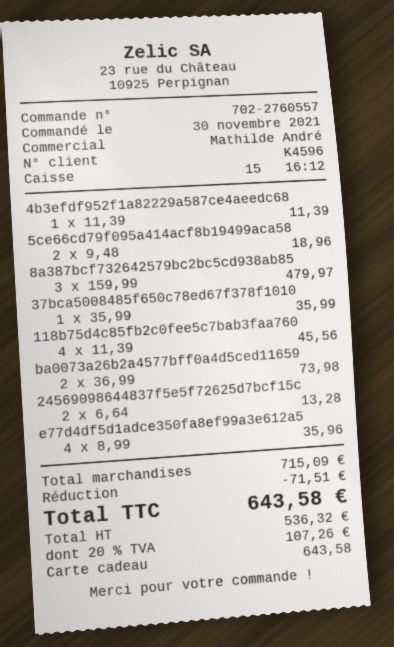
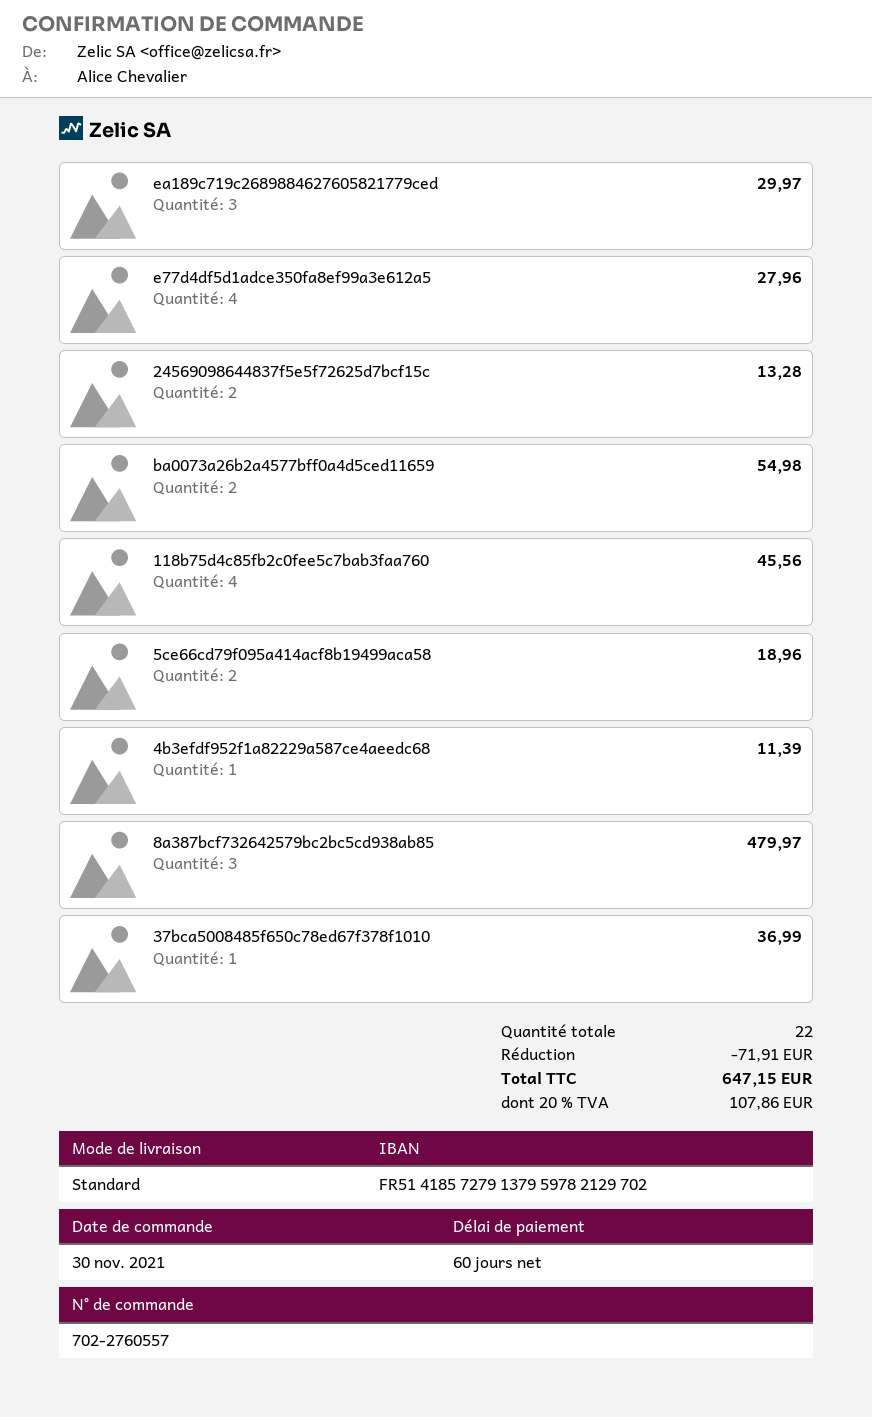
37bca5008485f650c78ed67f378f1010: 1 for 35.99 -> 1 for 36.99
ba0073a26b2a4577bff0a4d5ced11659: 2 for 73.98 -> 2 for 54.98
e77d4df5d1adce350fa8ef99a3e612a5: 4 for 35.96 -> 4 for 27.96
ea189c719c2689884627605821779ced: none -> 3 for 29.97
discount: 71.51 -> 71.91
tax: 20% = 107.26 -> 20% = 107.86
total: 643.58 -> 647.15

